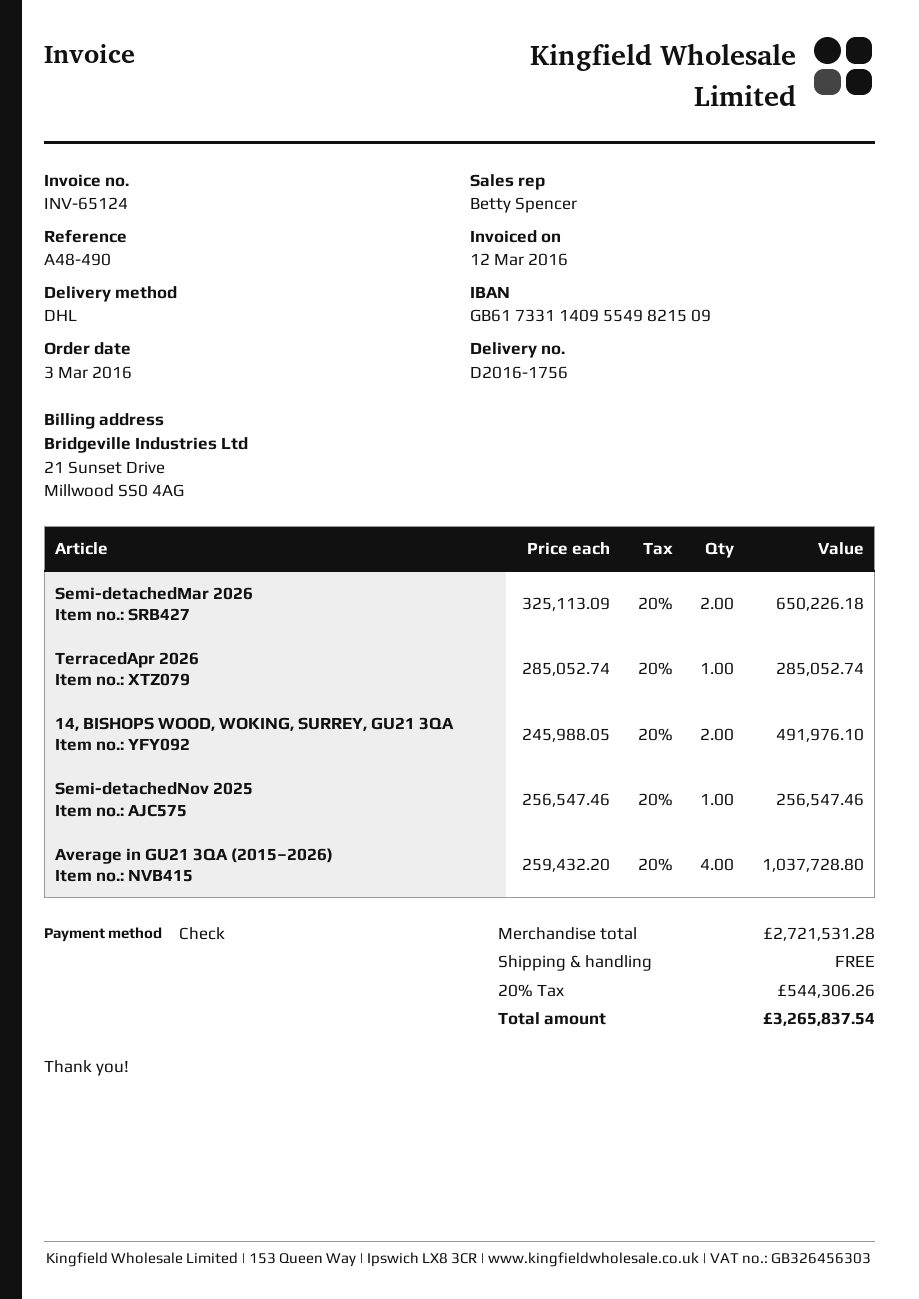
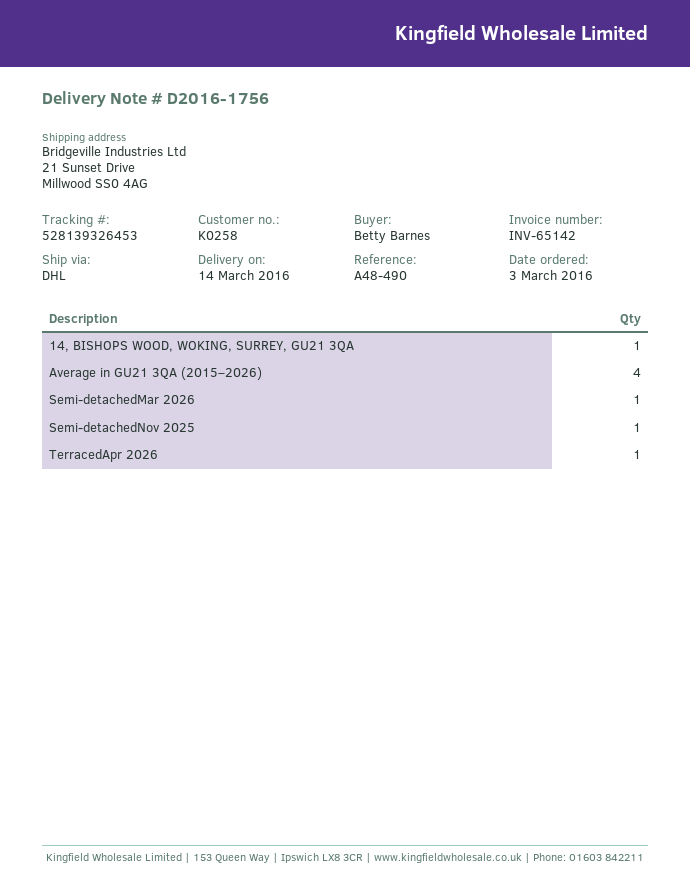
invoice number: INV-65124 -> INV-65142
Semi-detachedMar 2026: 2 -> 1
14, BISHOPS WOOD, WOKING, SURREY, GU21 3QA: 2 -> 1

